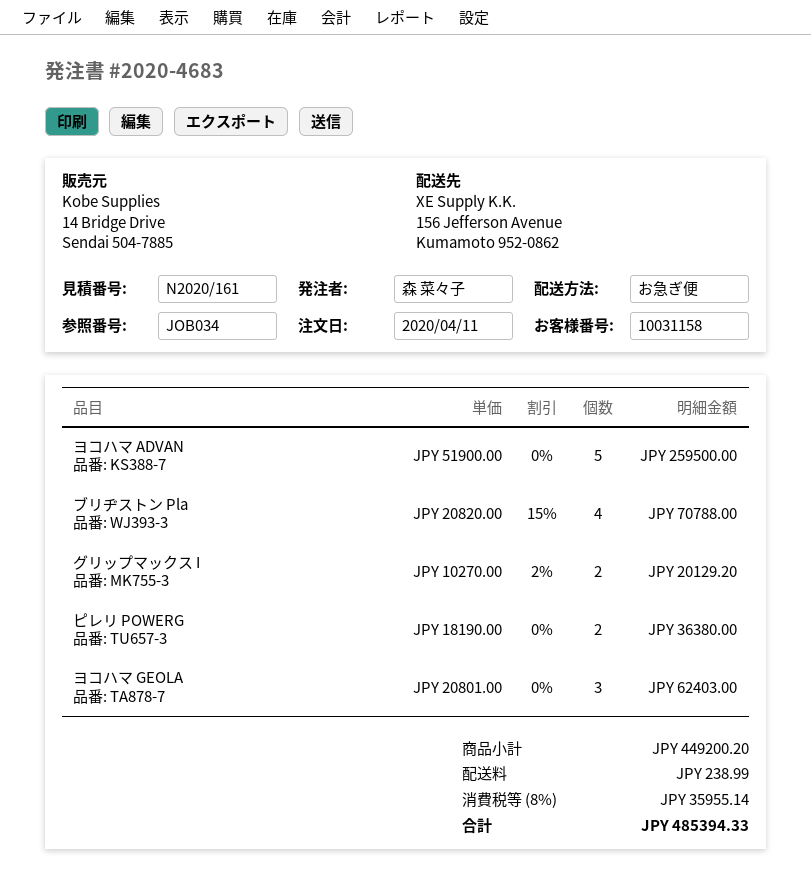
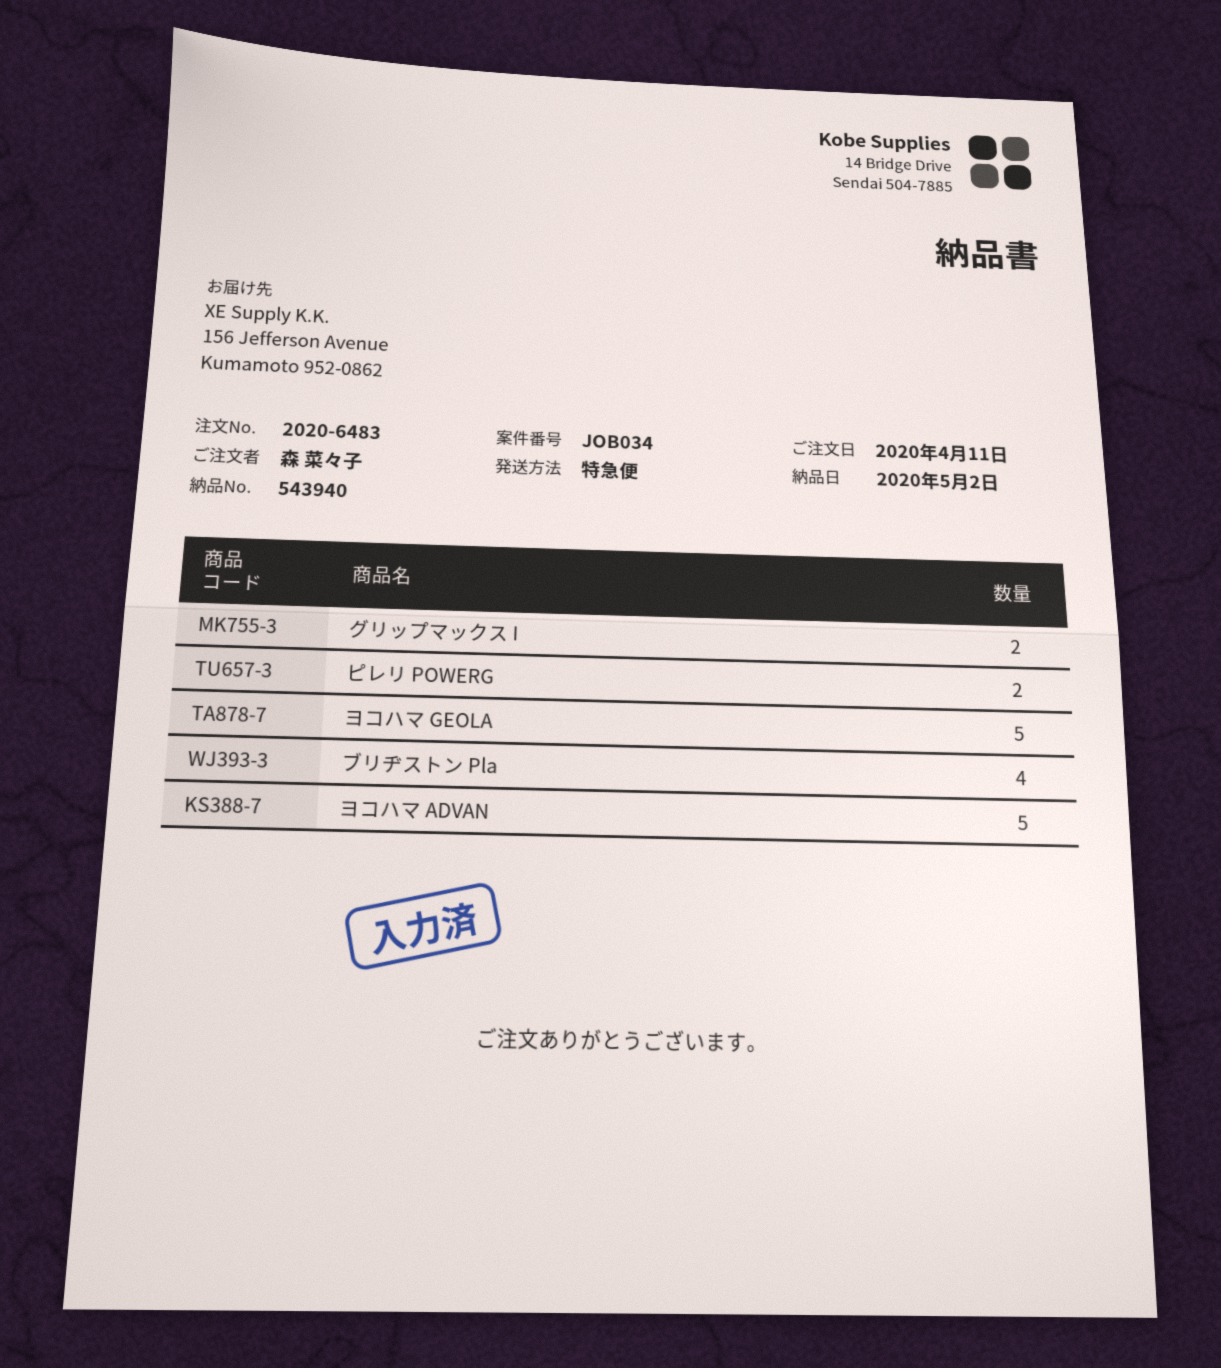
order number: 2020-4683 -> 2020-6483
ヨコハマ GEOLA: 3 -> 5

